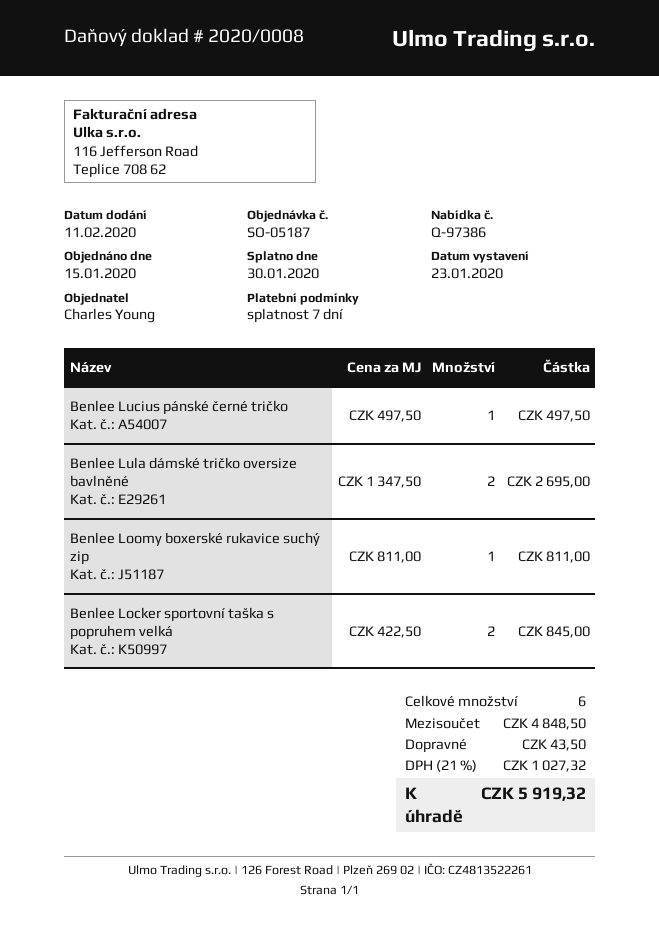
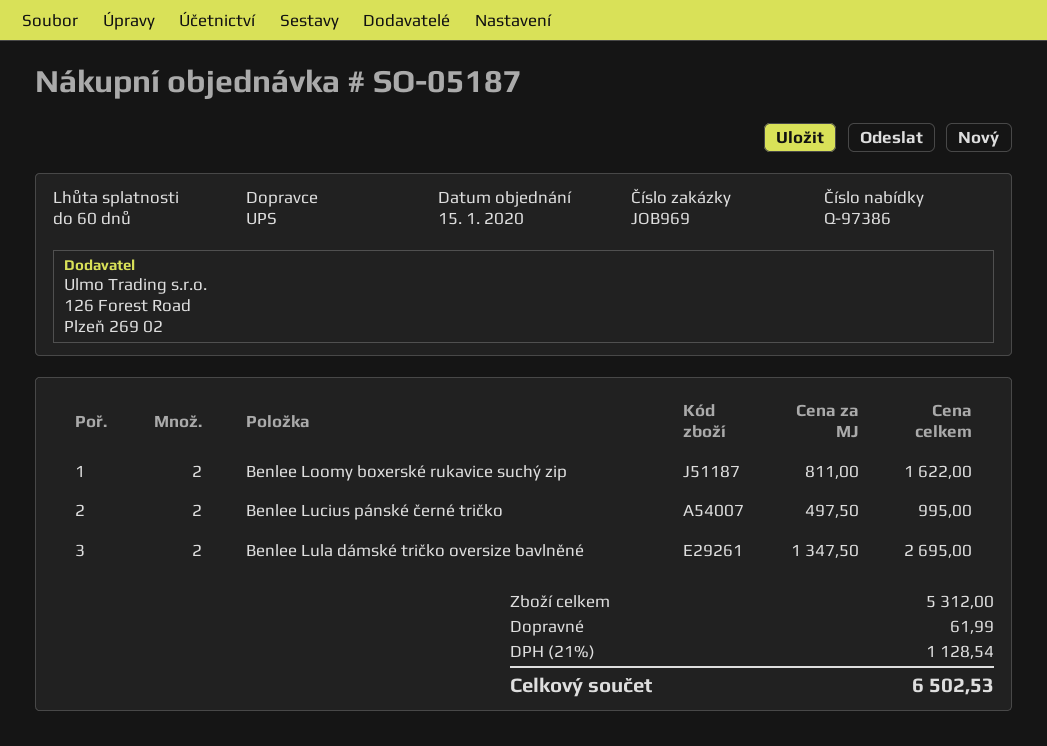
payment terms: 7 days -> 60 days
Benlee Lucius pánské černé tričko: 1 x 497.50 = 497.50 -> 2 x 497.50 = 995.00
Benlee Loomy boxerské rukavice suchý zip: 1 x 811.00 = 811.00 -> 2 x 811.00 = 1622.00
Benlee Locker sportovní taška s popruhem velká: 2 x 422.50 = 845.00 -> none
subtotal: 4848.50 -> 5312.00
shipping: 43.50 -> 61.99
tax: 21% = 1027.32 -> 21% = 1128.54
total: 5919.32 -> 6502.53

